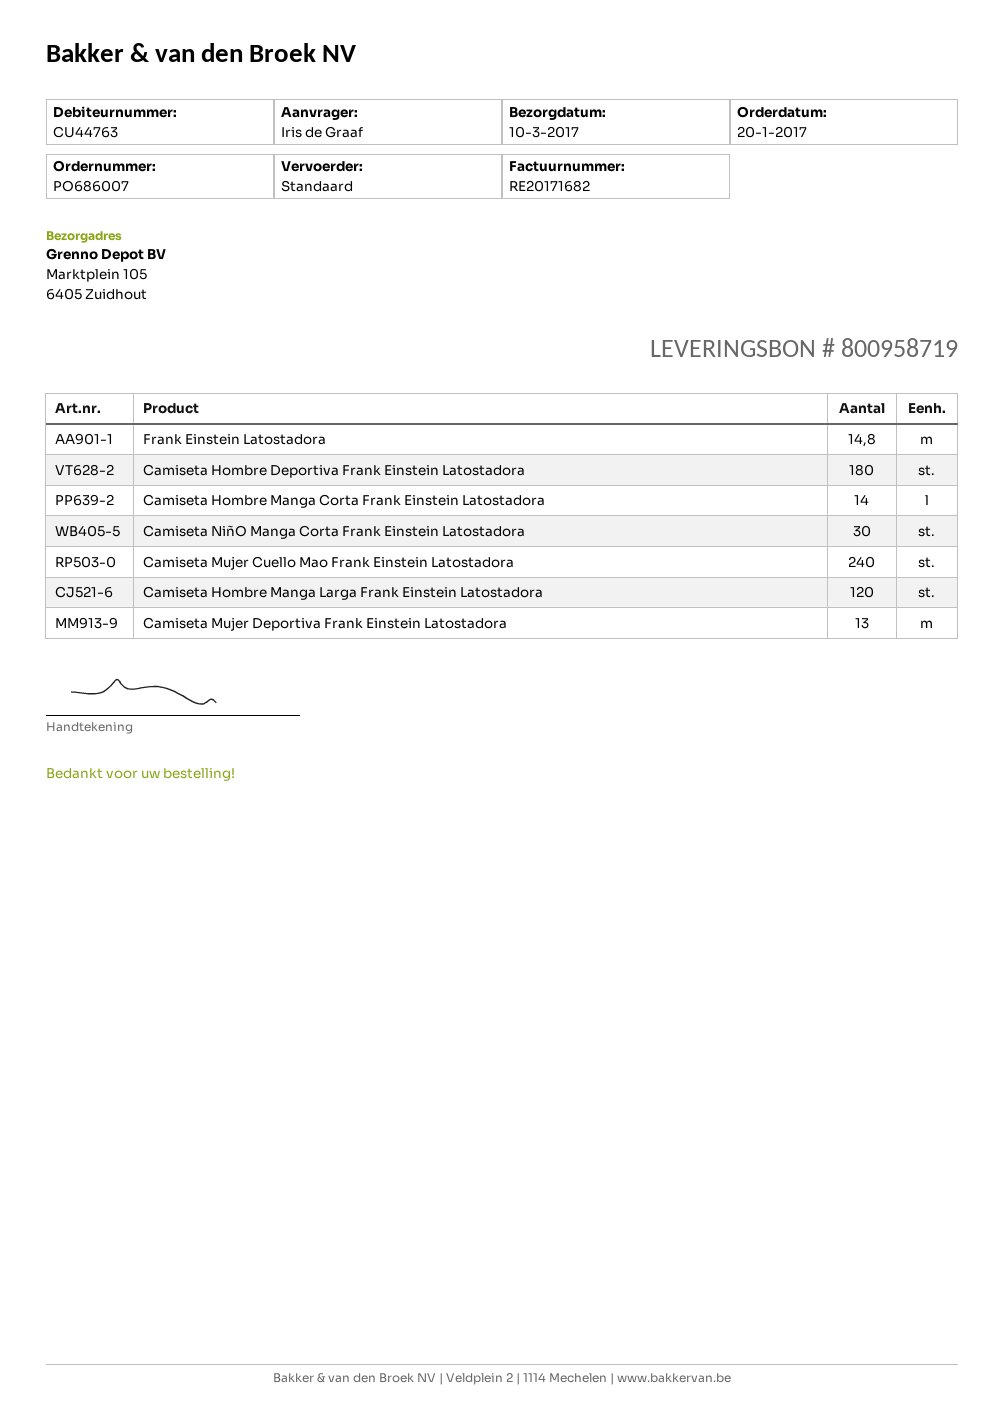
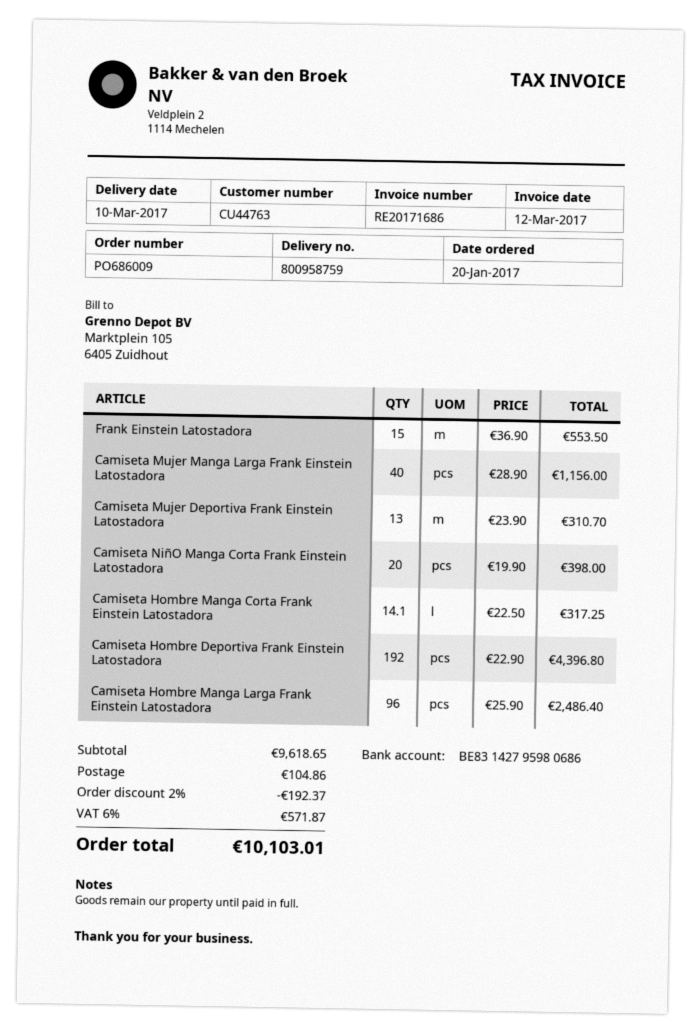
order number: PO686007 -> PO686009
delivery note number: 800958719 -> 800958759
invoice number: RE20171682 -> RE20171686
Frank Einstein Latostadora: 14.8 -> 15
Camiseta Hombre Deportiva Frank Einstein Latostadora: 180 -> 192
Camiseta Hombre Manga Corta Frank Einstein Latostadora: 14 -> 14.1
Camiseta NiñO Manga Corta Frank Einstein Latostadora: 30 -> 20
Camiseta Mujer Cuello Mao Frank Einstein Latostadora: 240 -> none
Camiseta Hombre Manga Larga Frank Einstein Latostadora: 120 -> 96
Camiseta Mujer Manga Larga Frank Einstein Latostadora: none -> 40

